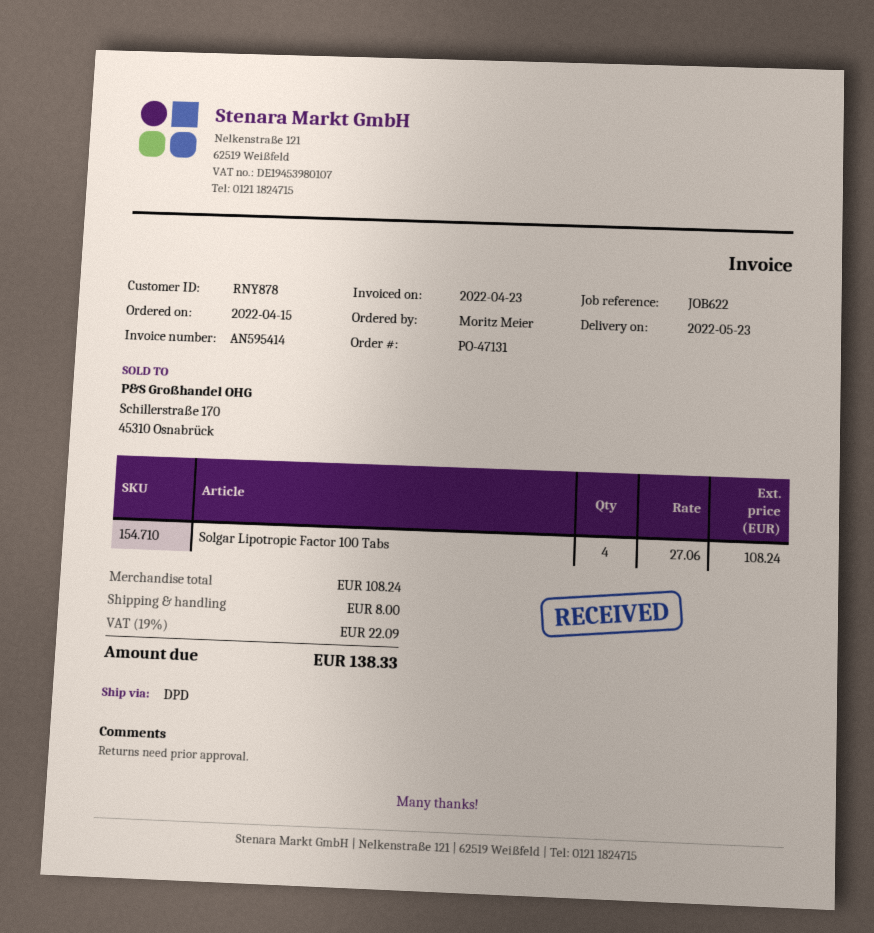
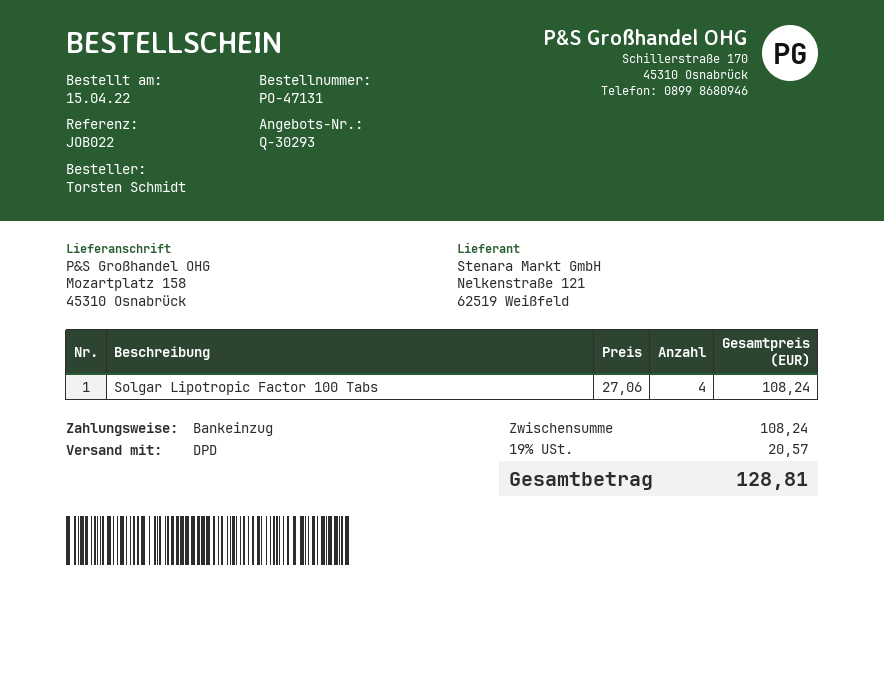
reference: JOB622 -> JOB022
ordered by: Moritz Meier -> Torsten Schmidt
shipping: 8.00 -> none
tax: 19% = 22.09 -> 19% = 20.57
total: 138.33 -> 128.81

